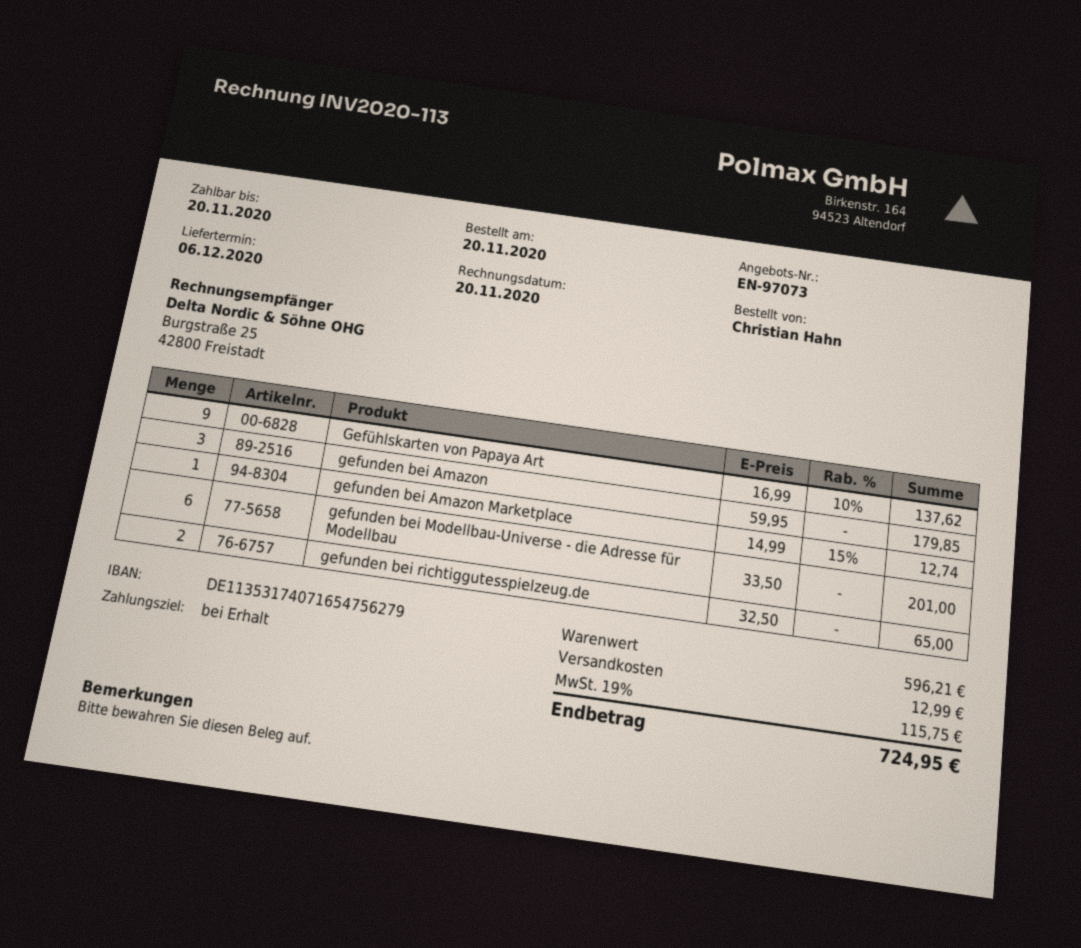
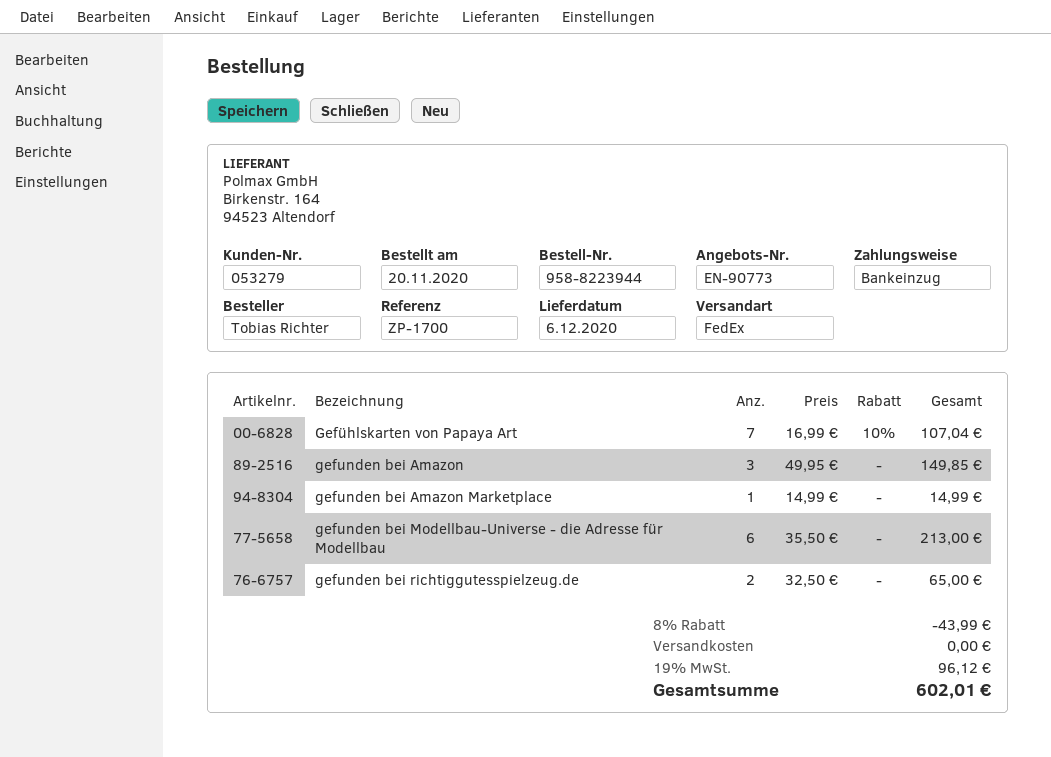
quote number: EN-97073 -> EN-90773
ordered by: Christian Hahn -> Tobias Richter
Gefühlskarten von Papaya Art: 9 x 16.99 - 10% = 137.62 -> 7 x 16.99 - 10% = 107.04
gefunden bei Amazon: 3 x 59.95 = 179.85 -> 3 x 49.95 = 149.85
gefunden bei Amazon Marketplace: 1 x 14.99 - 15% = 12.74 -> 1 x 14.99 = 14.99
gefunden bei Modellbau-Universe - die Adresse für Modellbau: 6 x 33.50 = 201.00 -> 6 x 35.50 = 213.00
discount: none -> 8% = 43.99
shipping: 12.99 -> 0.00
tax: 19% = 115.75 -> 19% = 96.12
total: 724.95 -> 602.01

